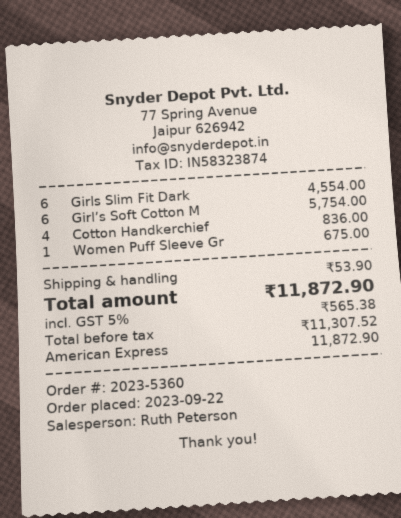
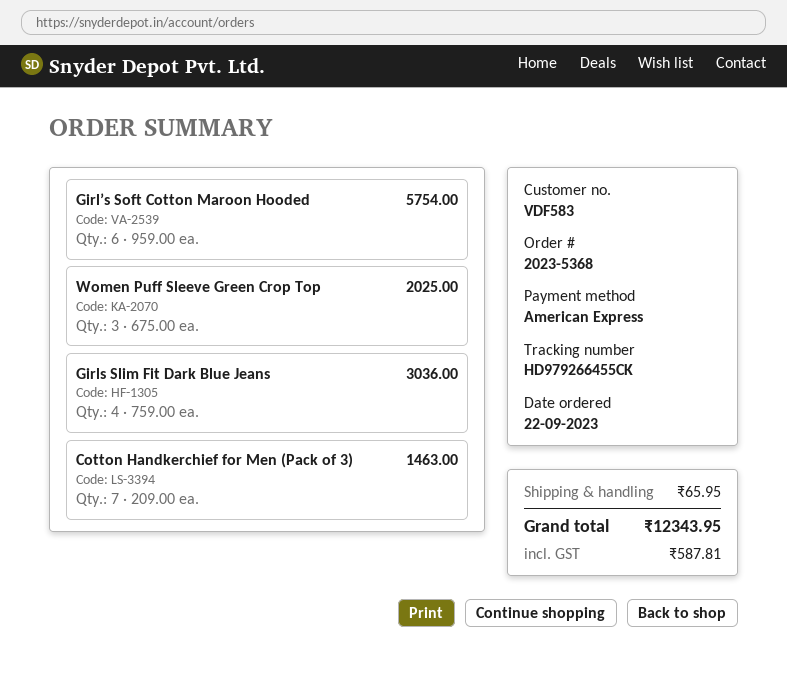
order number: 2023-5360 -> 2023-5368
Girls Slim Fit Dark: 6 for 4554.00 -> 4 for 3036.00
Cotton Handkerchief: 4 for 836.00 -> 7 for 1463.00
Women Puff Sleeve Gr: 1 for 675.00 -> 3 for 2025.00
shipping: 53.90 -> 65.95
tax: 565.38 -> 587.81
total: 11872.90 -> 12343.95

